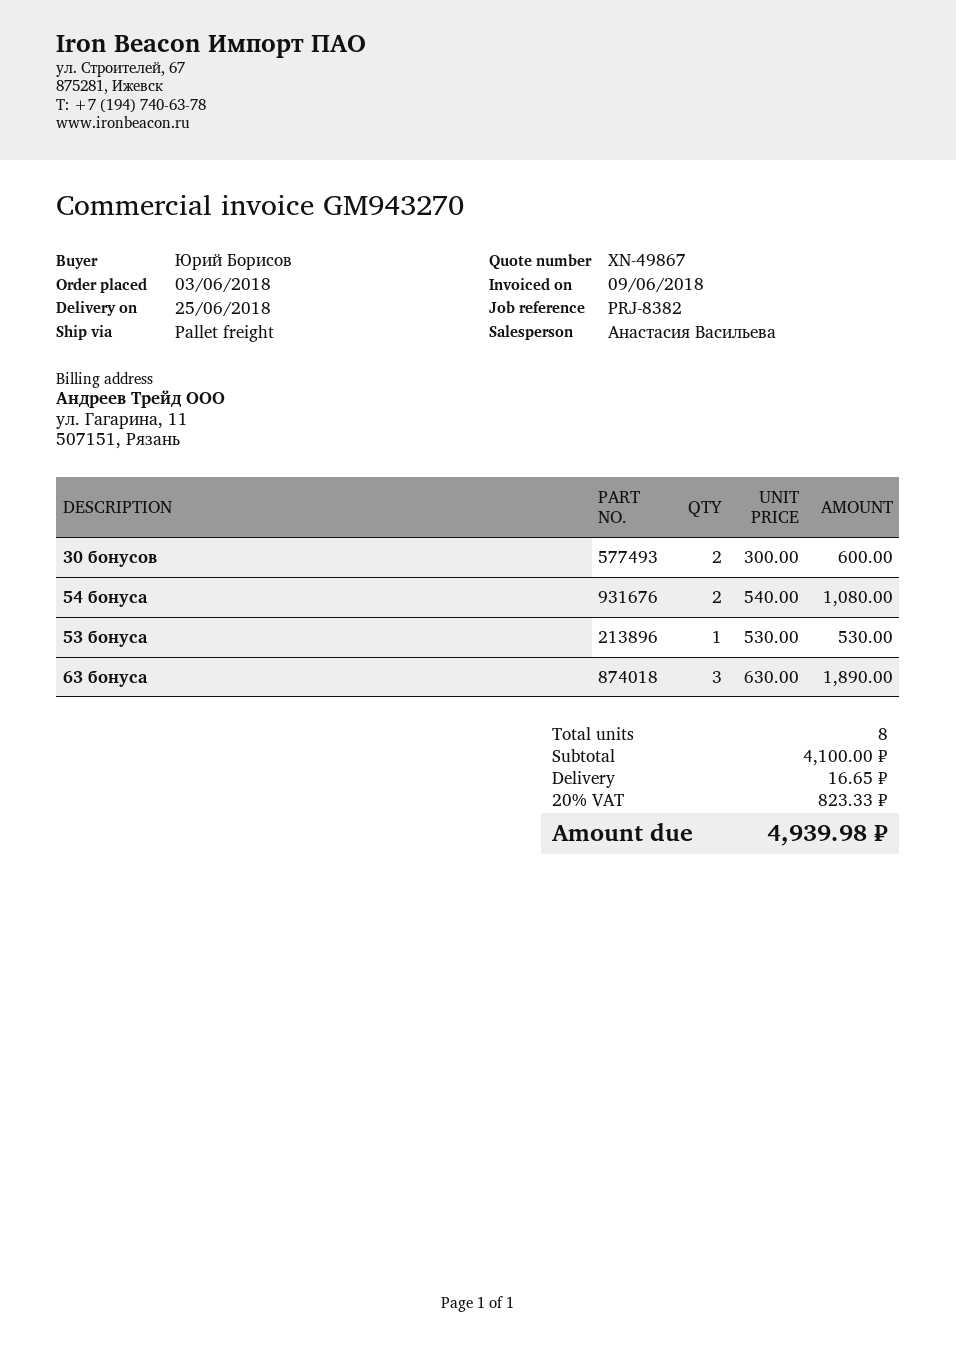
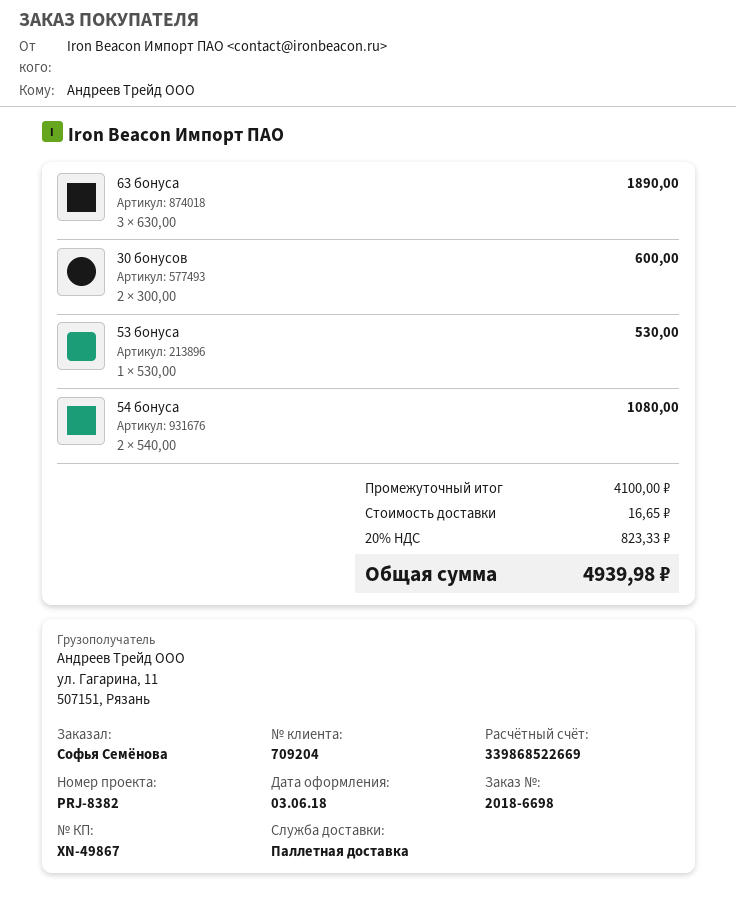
ordered by: Юрий Борисов -> Софья Семёнова

